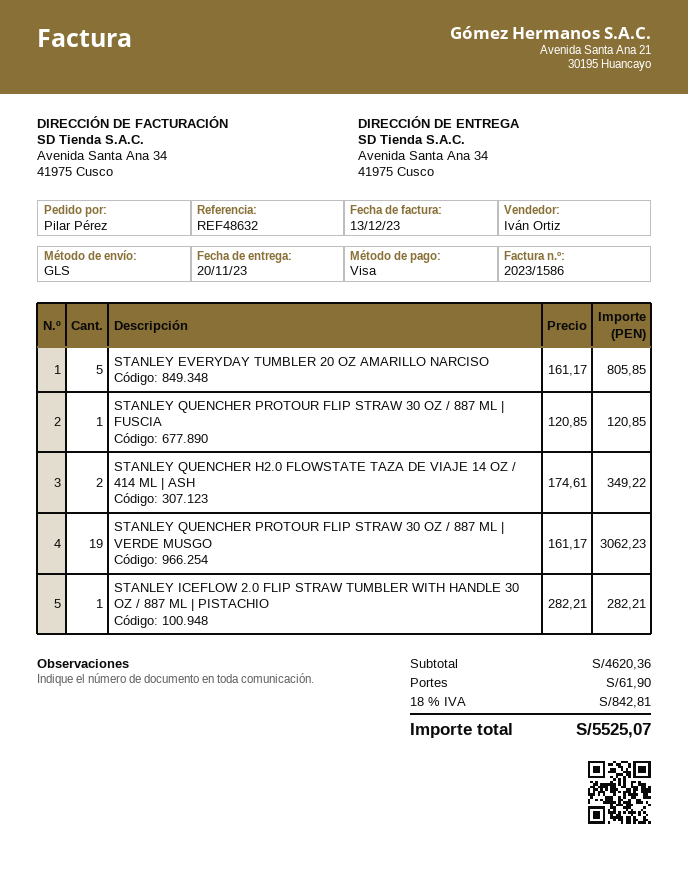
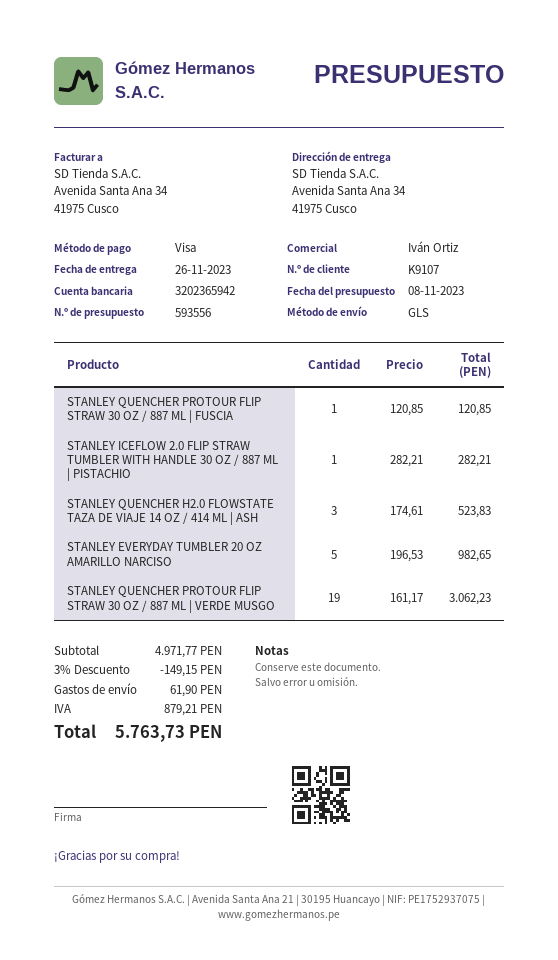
delivery date: 2023-11-20 -> 2023-11-26
STANLEY EVERYDAY TUMBLER 20 OZ AMARILLO NARCISO: 5 x 161.17 = 805.85 -> 5 x 196.53 = 982.65
STANLEY QUENCHER H2.0 FLOWSTATE TAZA DE VIAJE 14 OZ / 414 ML | ASH: 2 x 174.61 = 349.22 -> 3 x 174.61 = 523.83
subtotal: 4620.36 -> 4971.77
discount: none -> 3% = 149.15
tax: 842.81 -> 879.21
total: 5525.07 -> 5763.73

